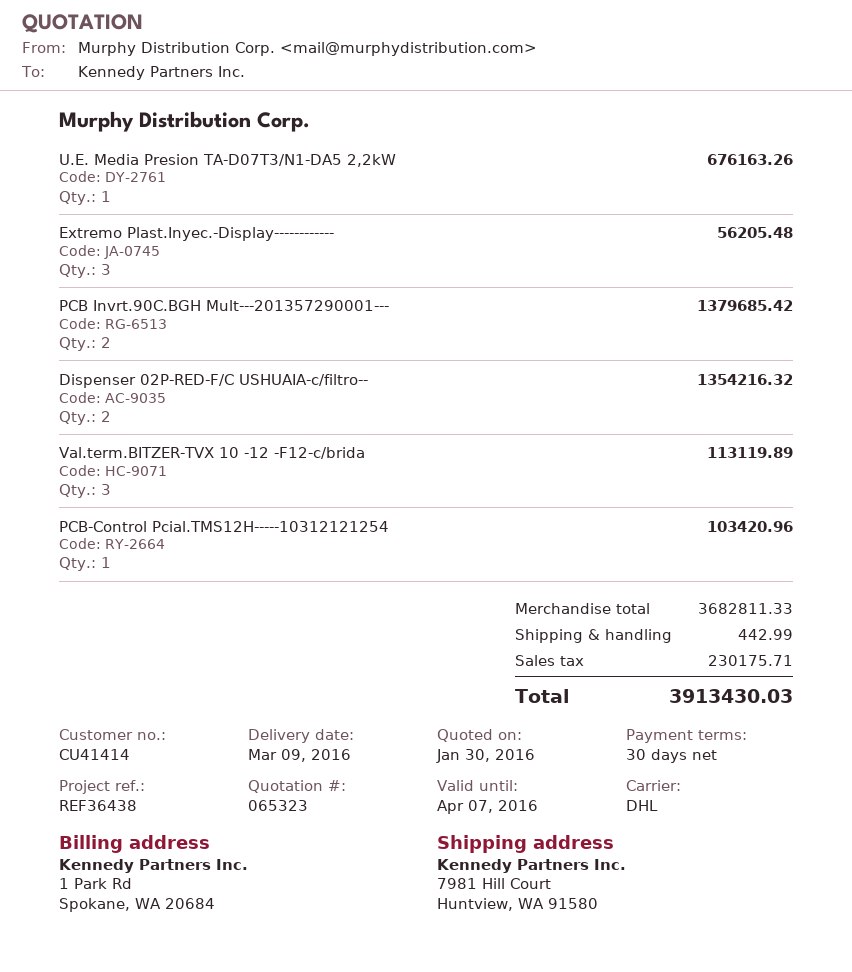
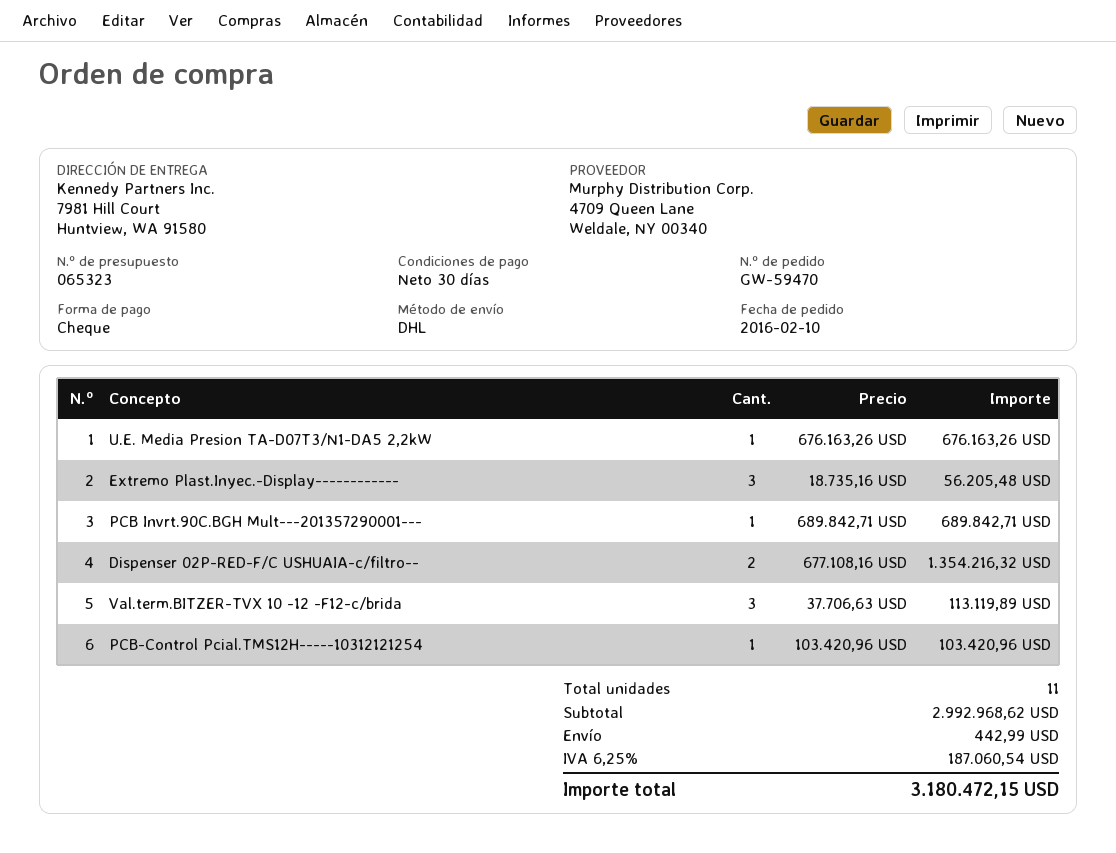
PCB Invrt.90C.BGH Mult---201357290001---: 2 for 1379685.42 -> 1 for 689842.71
subtotal: 3682811.33 -> 2992968.62
tax: 230175.71 -> 187060.54
total: 3913430.03 -> 3180472.15

